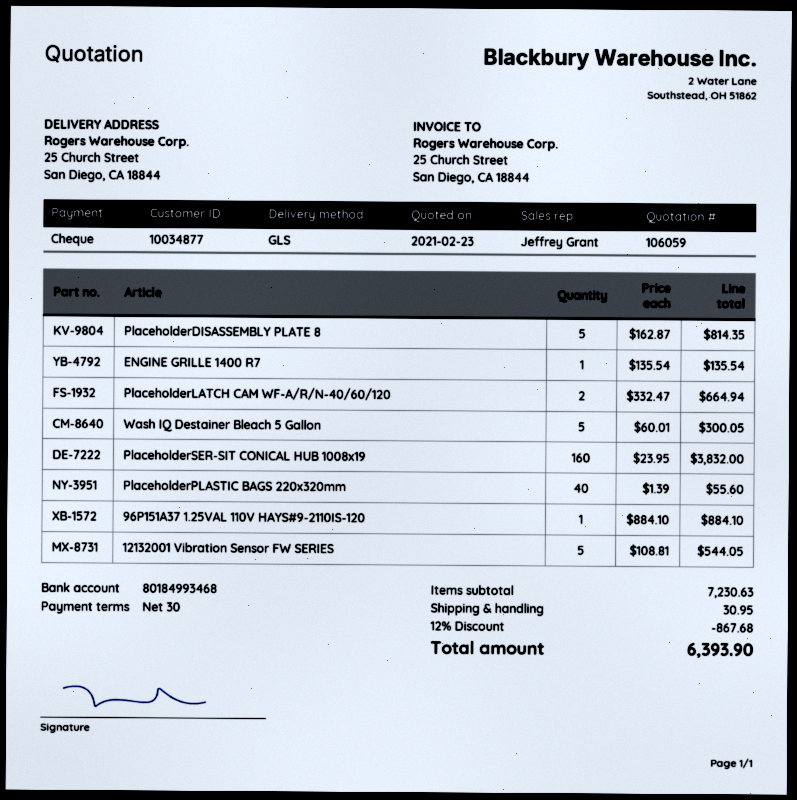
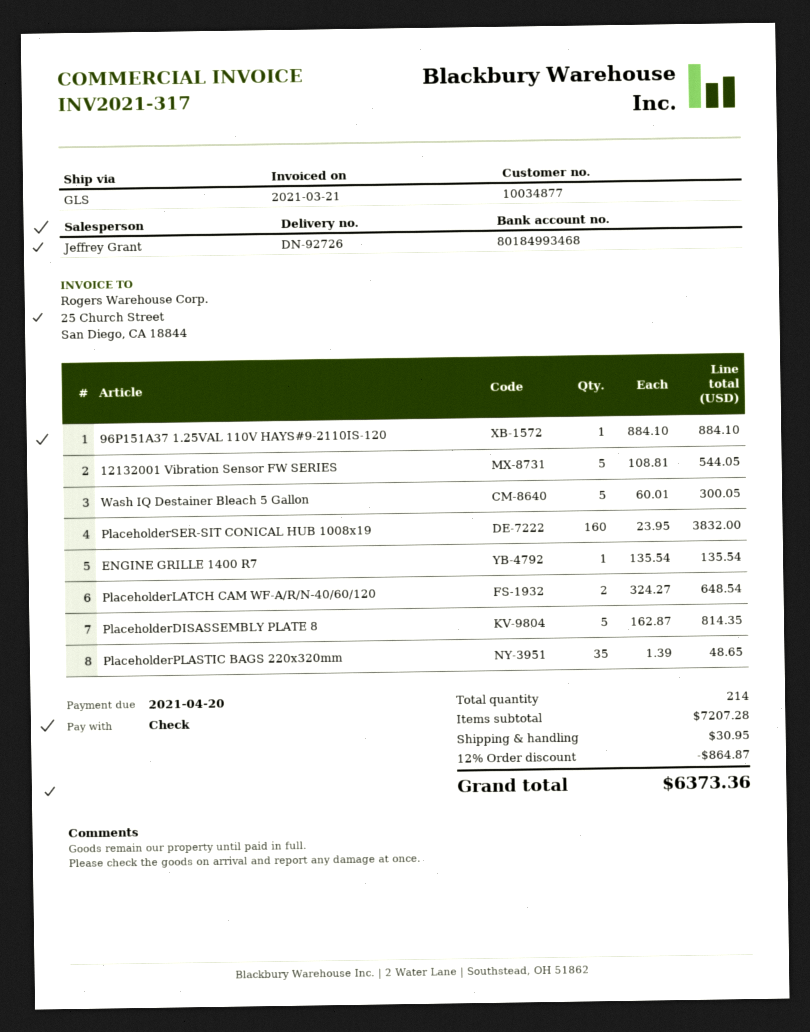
PlaceholderLATCH CAM WF-A/R/N-40/60/120: 2 x 332.47 = 664.94 -> 2 x 324.27 = 648.54
PlaceholderPLASTIC BAGS 220x320mm: 40 x 1.39 = 55.60 -> 35 x 1.39 = 48.65
subtotal: 7230.63 -> 7207.28
discount: 12% = 867.68 -> 12% = 864.87
total: 6393.90 -> 6373.36

